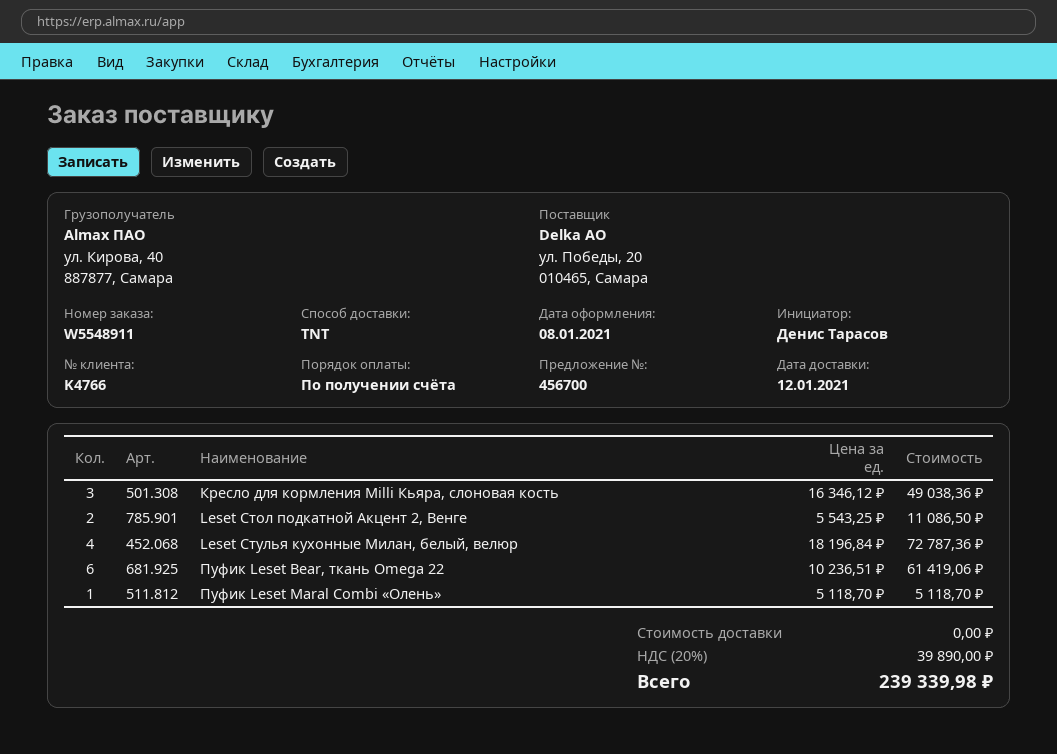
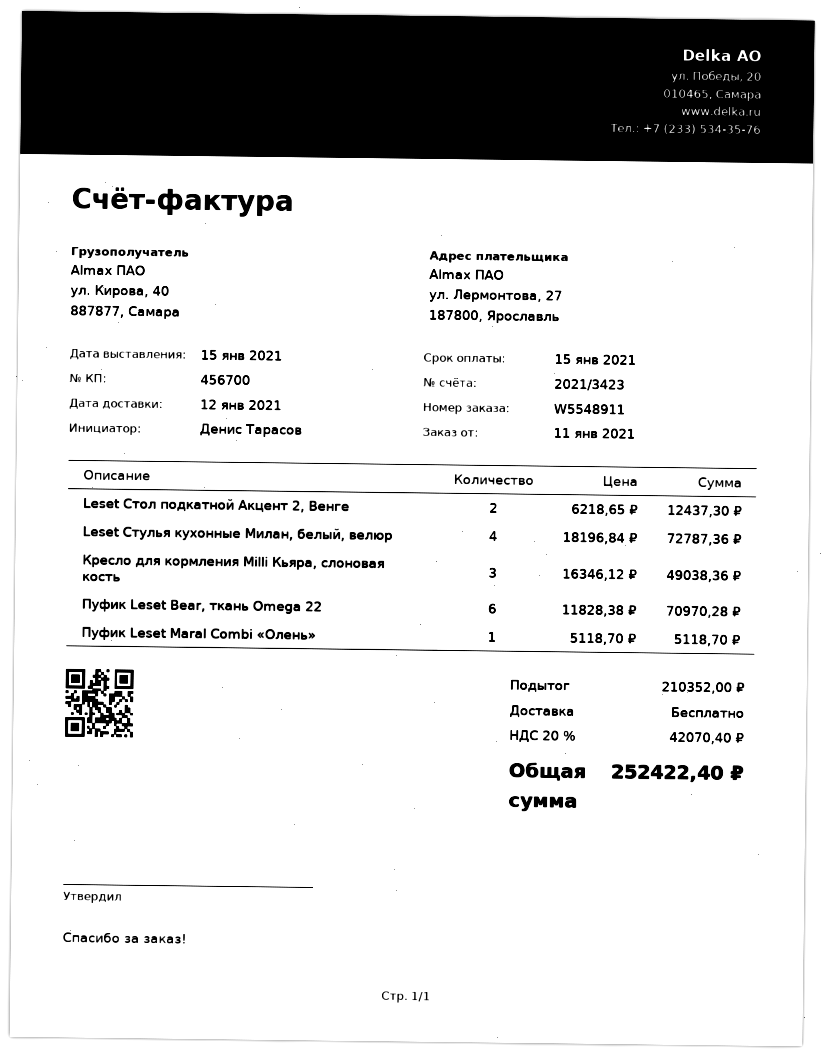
order date: 2021-01-08 -> 2021-01-11
Leset Стол подкатной Акцент 2, Венге: 2 x 5543.25 = 11086.50 -> 2 x 6218.65 = 12437.30
Пуфик Leset Bear, ткань Omega 22: 6 x 10236.51 = 61419.06 -> 6 x 11828.38 = 70970.28
tax: 20% = 39890.00 -> 20% = 42070.40
total: 239339.98 -> 252422.40

